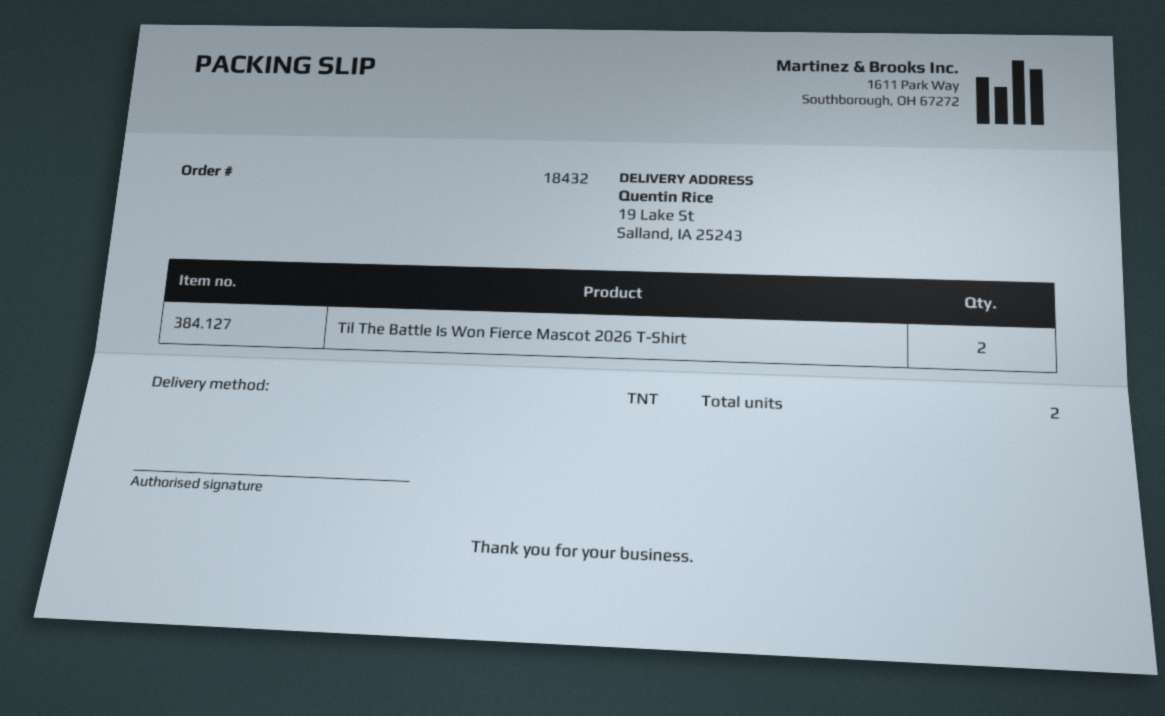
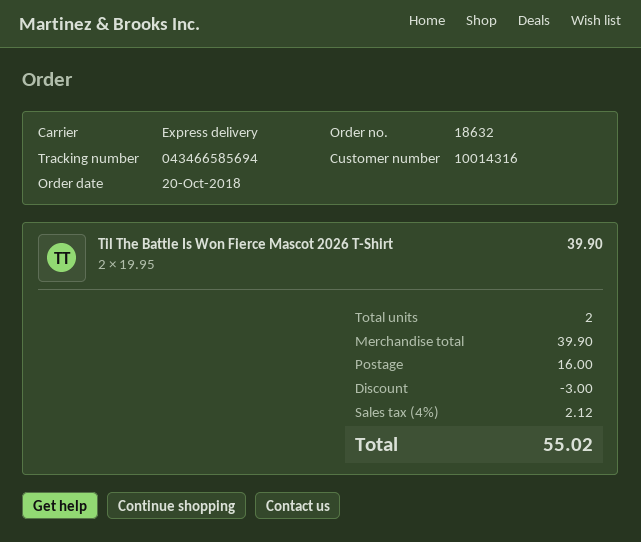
order number: 18432 -> 18632
shipping method: TNT -> express

